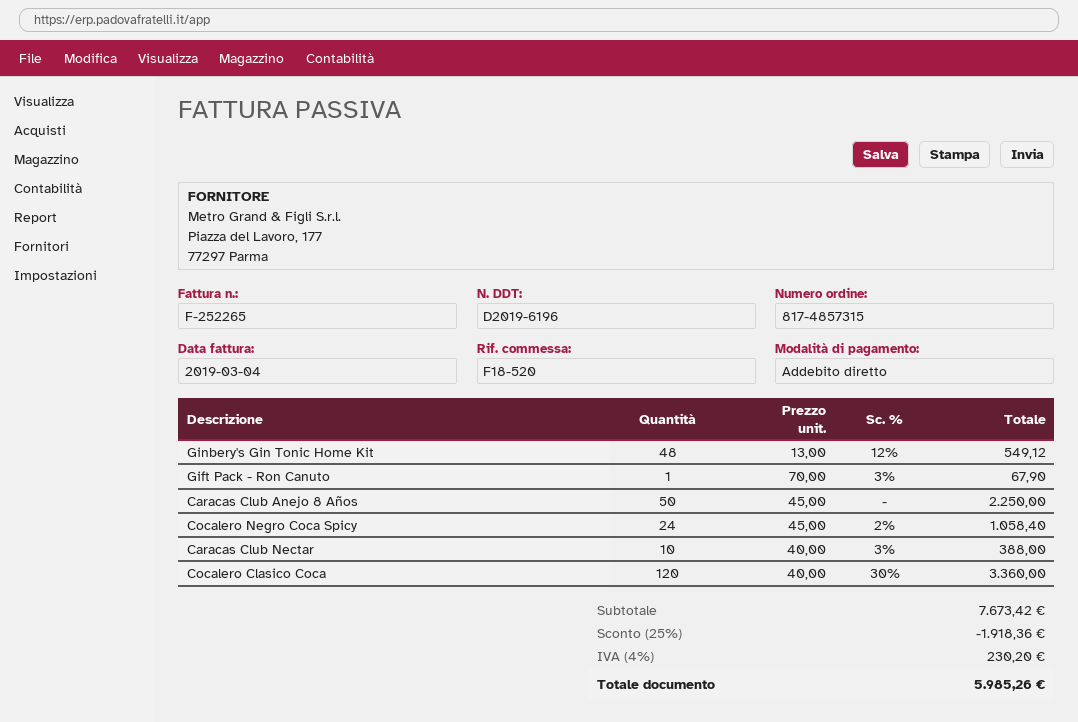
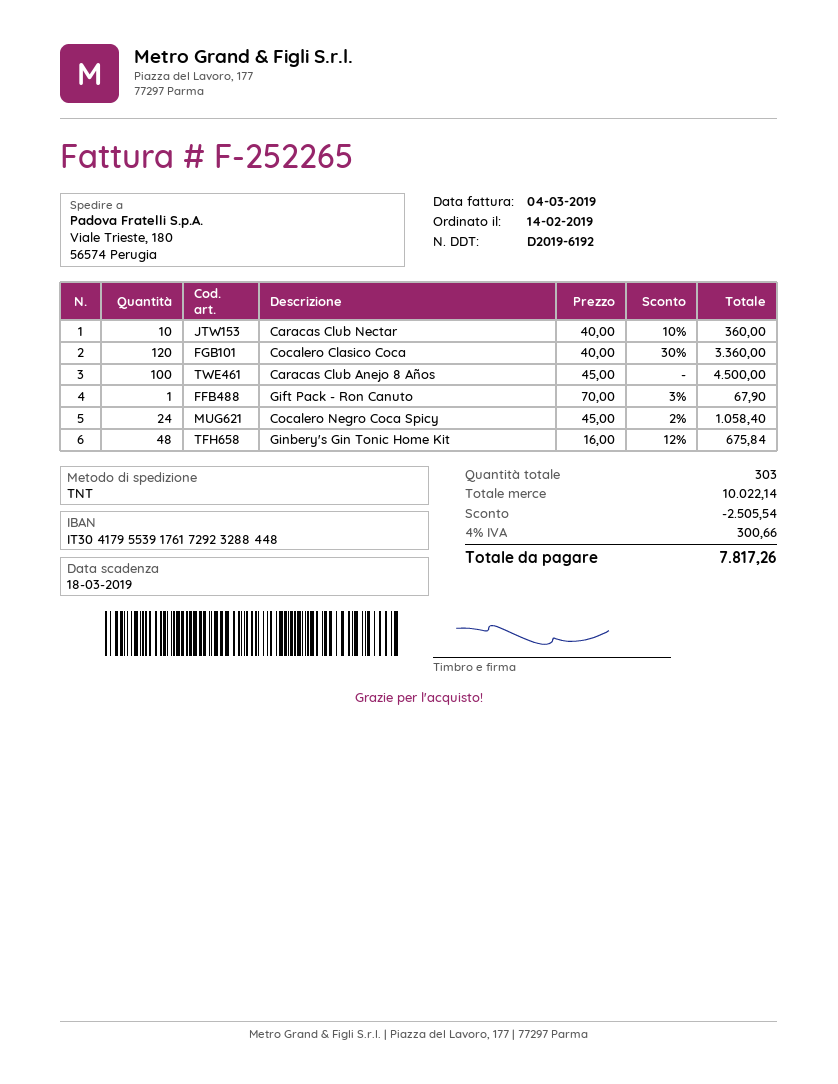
delivery note number: D2019-6196 -> D2019-6192
Ginbery's Gin Tonic Home Kit: 48 x 13.00 - 12% = 549.12 -> 48 x 16.00 - 12% = 675.84
Caracas Club Anejo 8 Años: 50 x 45.00 = 2250.00 -> 100 x 45.00 = 4500.00
Caracas Club Nectar: 10 x 40.00 - 3% = 388.00 -> 10 x 40.00 - 10% = 360.00
subtotal: 7673.42 -> 10022.14
discount: 1918.36 -> 2505.54
tax: 4% = 230.20 -> 4% = 300.66
total: 5985.26 -> 7817.26

